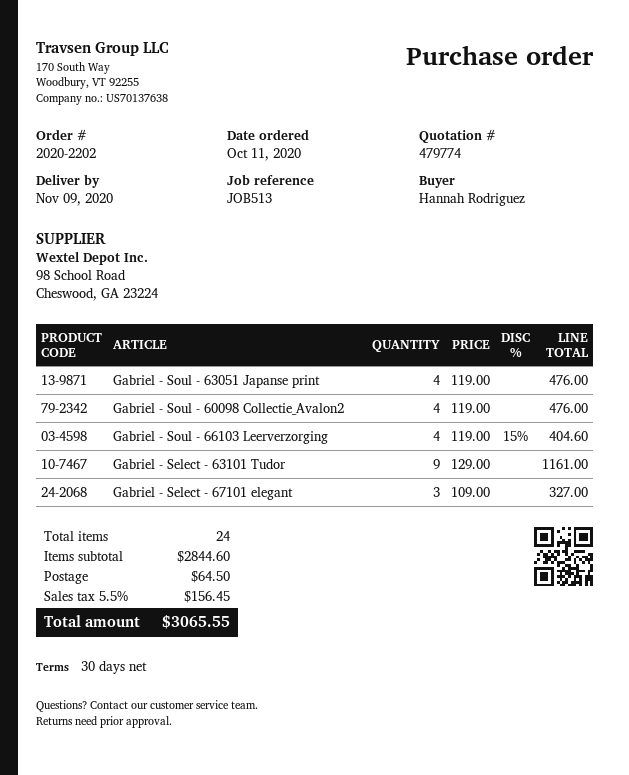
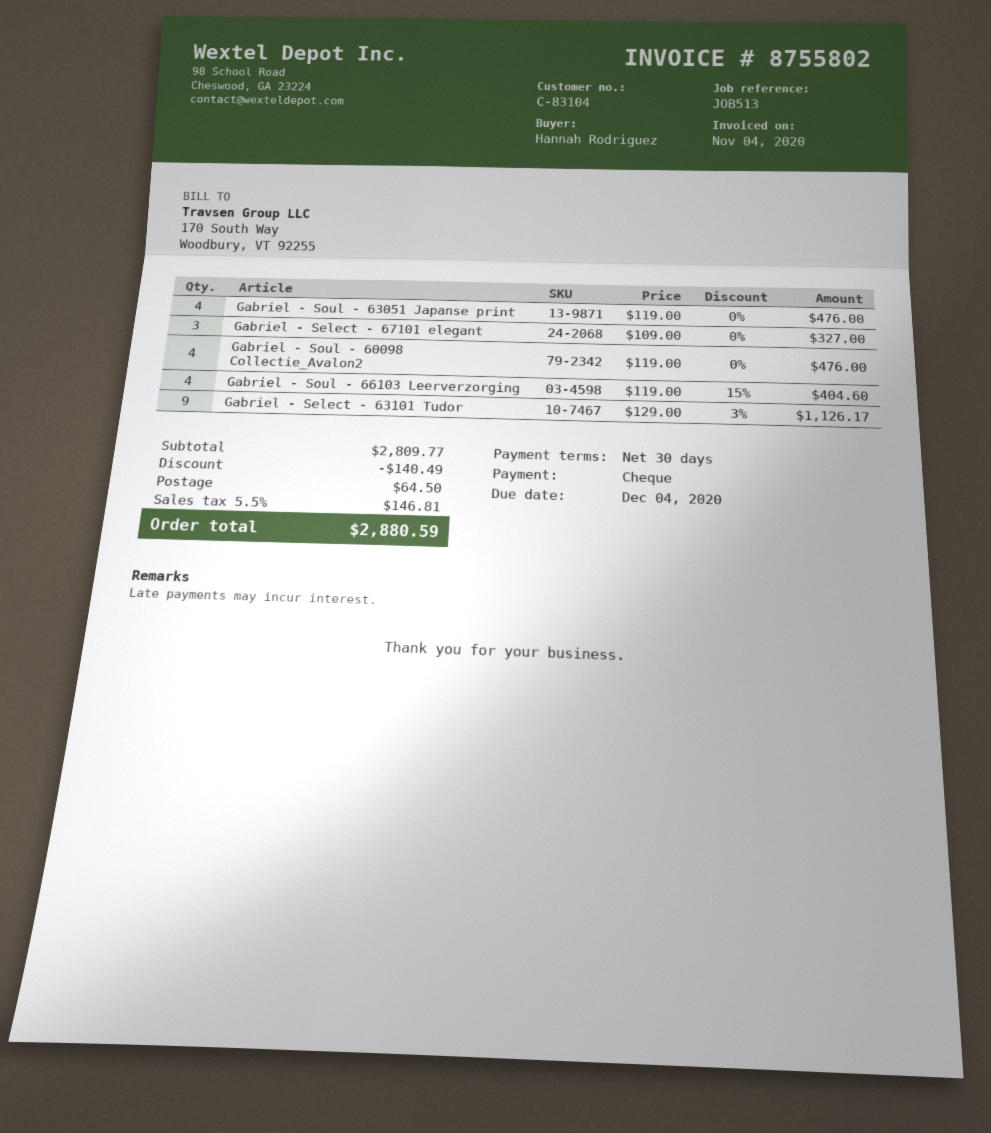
Gabriel - Select - 63101 Tudor: 9 x 129.00 = 1161.00 -> 9 x 129.00 - 3% = 1126.17
subtotal: 2844.60 -> 2809.77
discount: none -> 140.49
tax: 5.5% = 156.45 -> 5.5% = 146.81
total: 3065.55 -> 2880.59

